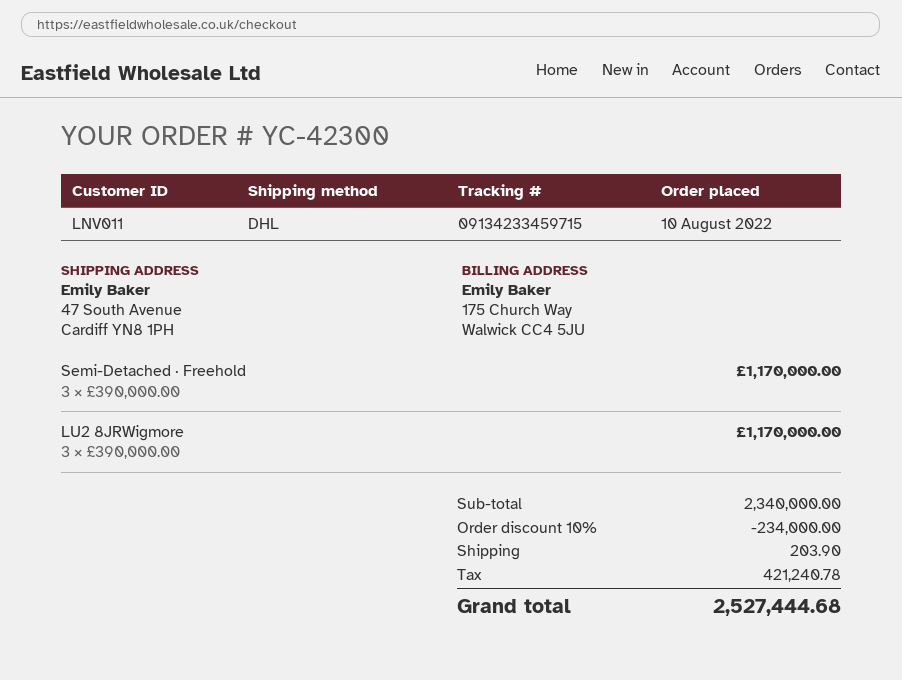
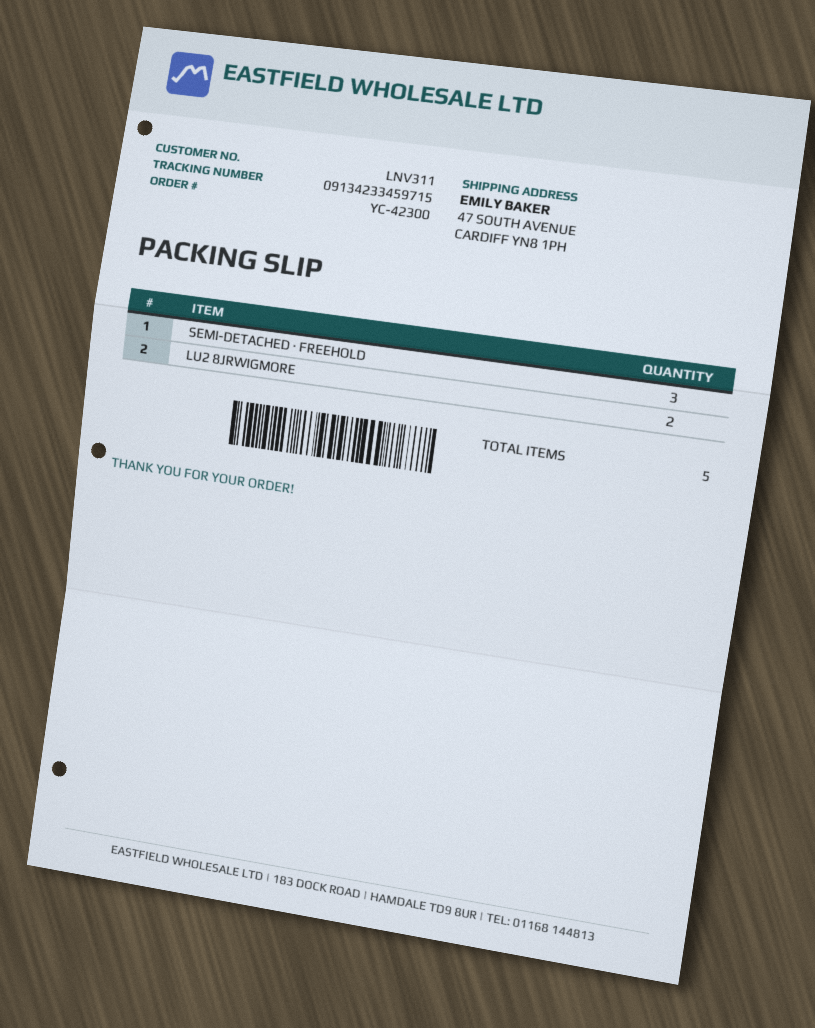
customer number: LNV011 -> LNV311
LU2 8JRWigmore: 3 -> 2

